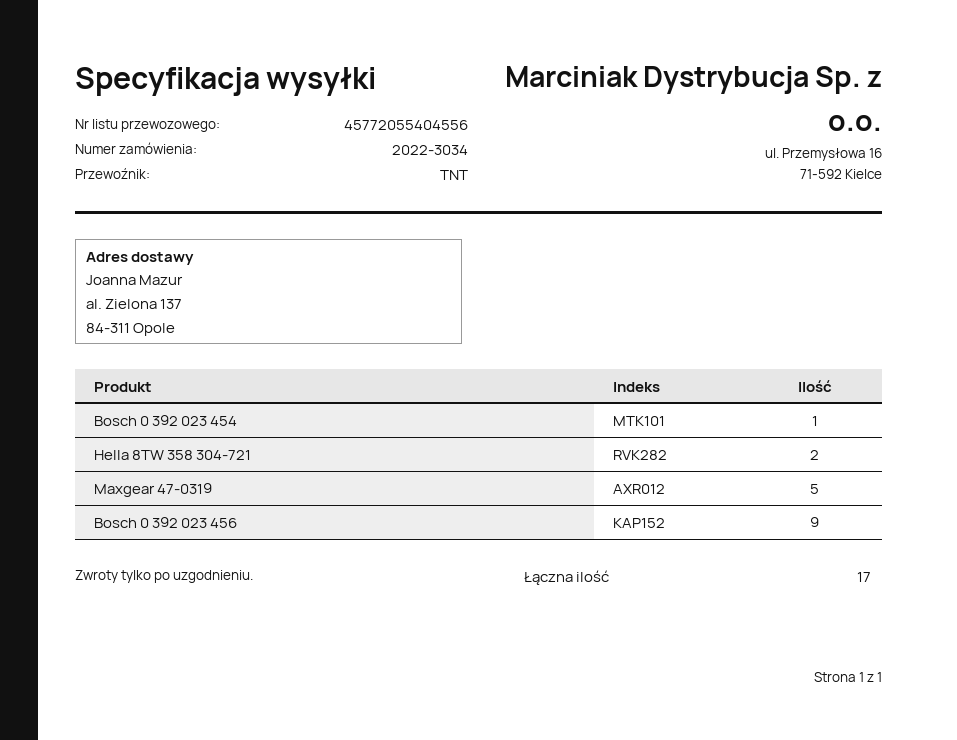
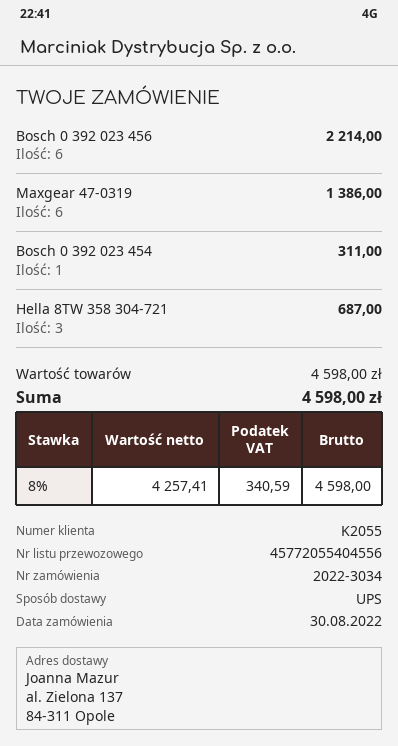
shipping method: TNT -> UPS
Hella 8TW 358 304-721: 2 -> 3
Maxgear 47-0319: 5 -> 6
Bosch 0 392 023 456: 9 -> 6

